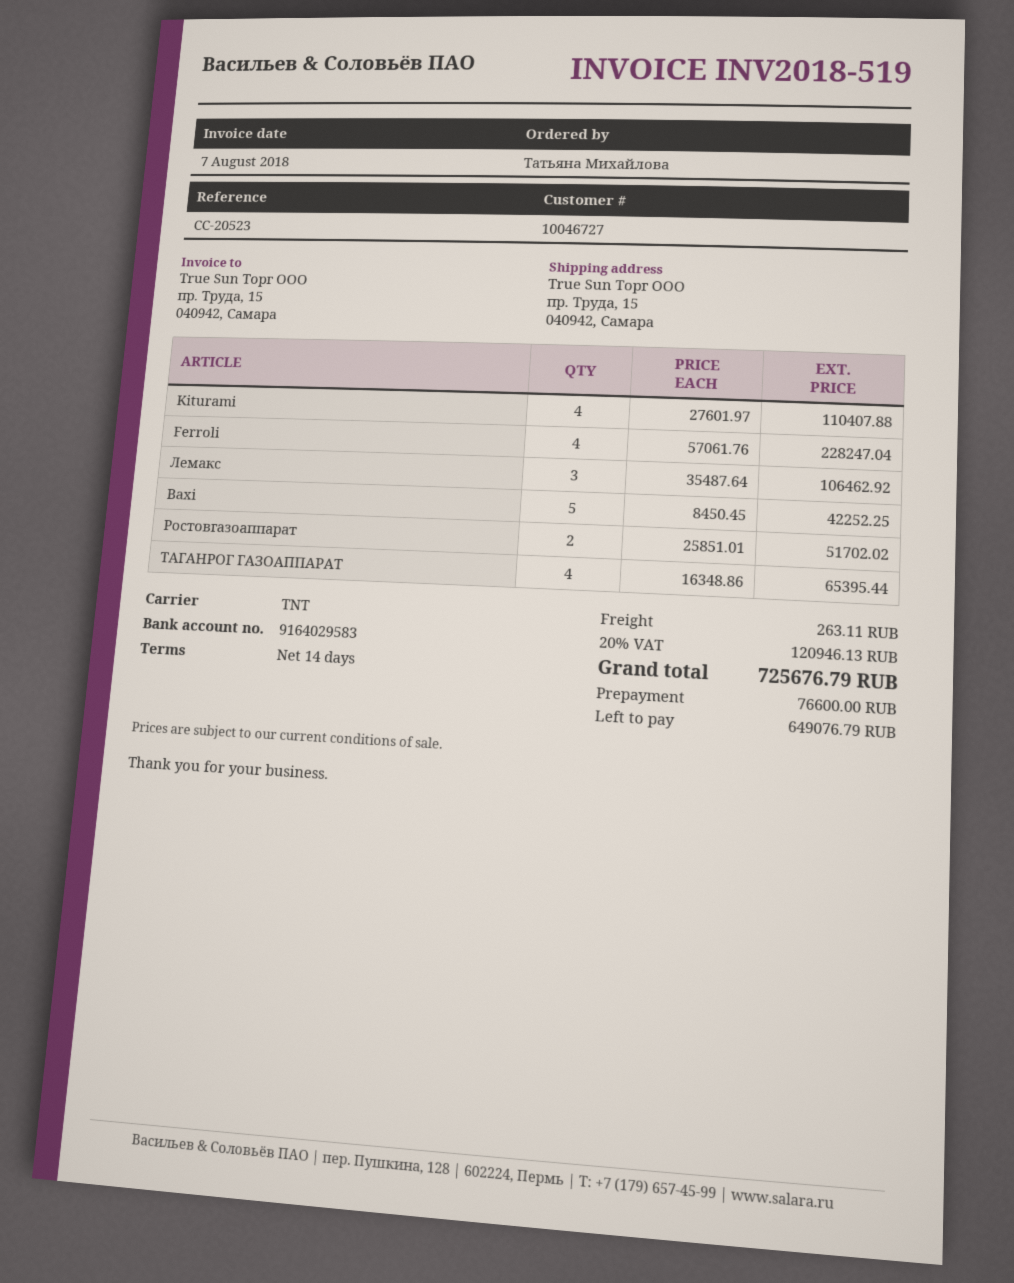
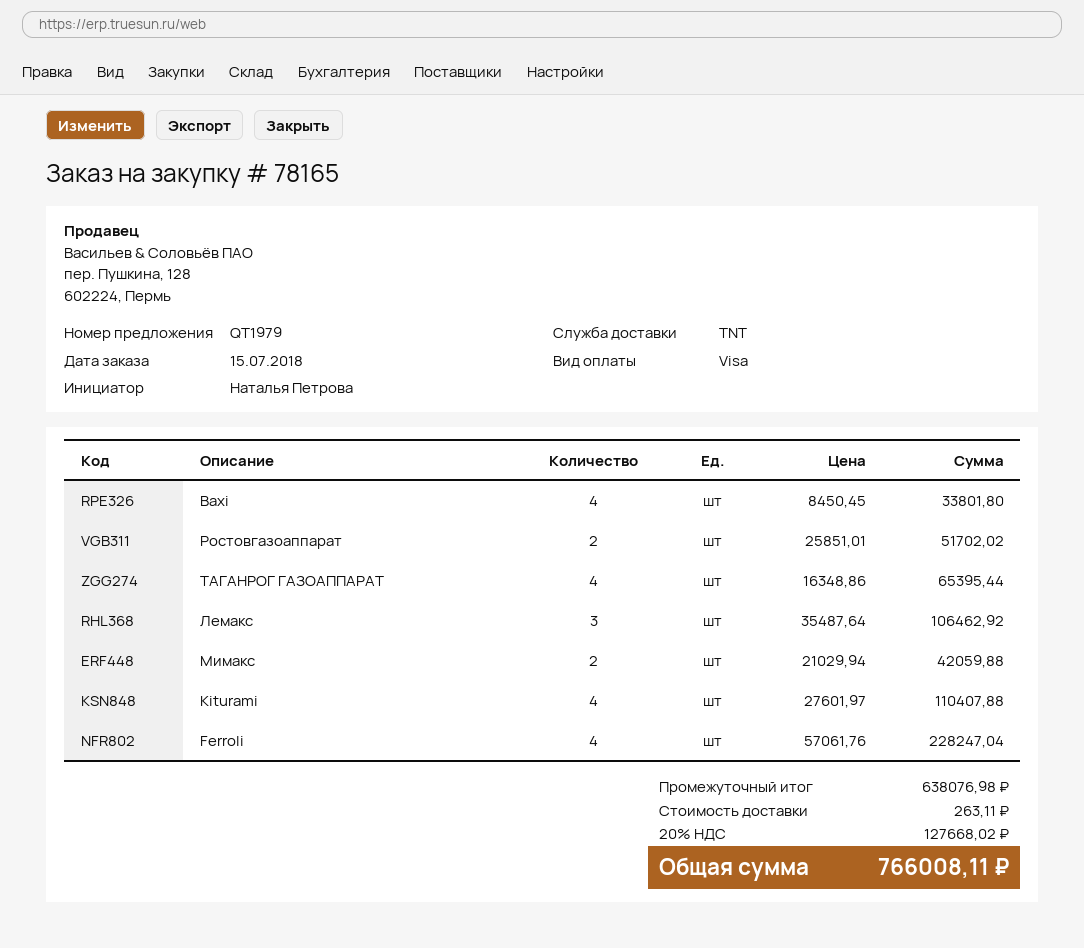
ordered by: Татьяна Михайлова -> Наталья Петрова
Baxi: 5 x 8450.45 = 42252.25 -> 4 x 8450.45 = 33801.80
Мимакс: none -> 2 x 21029.94 = 42059.88
tax: 20% = 120946.13 -> 20% = 127668.02
total: 725676.79 -> 766008.11

